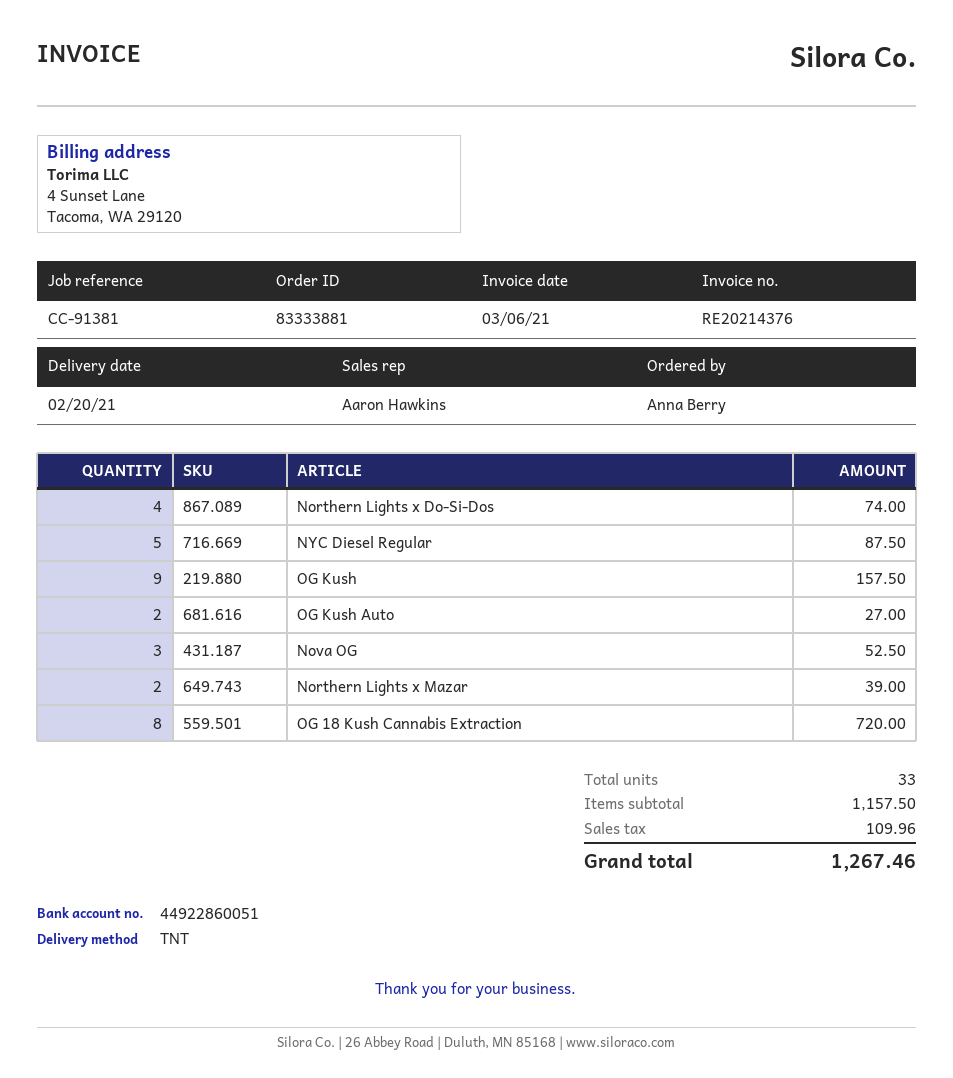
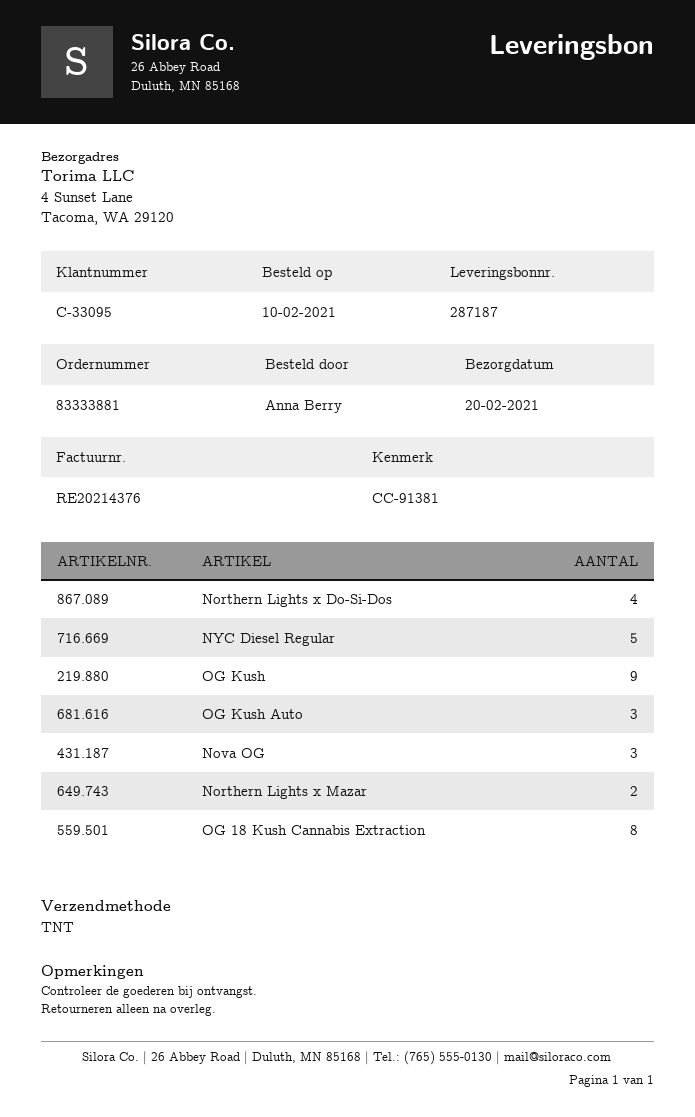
OG Kush Auto: 2 -> 3

